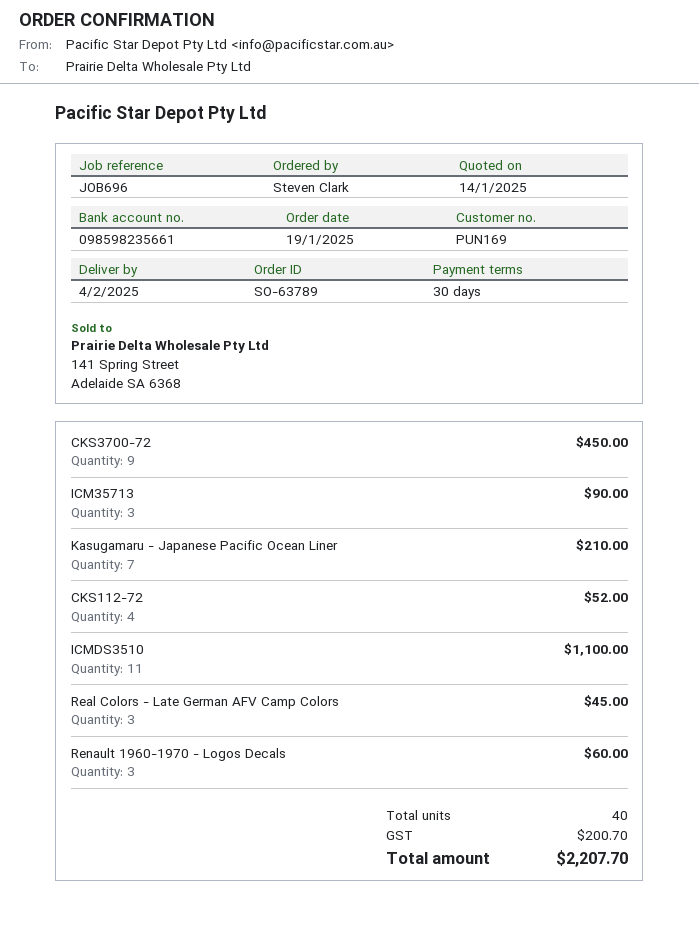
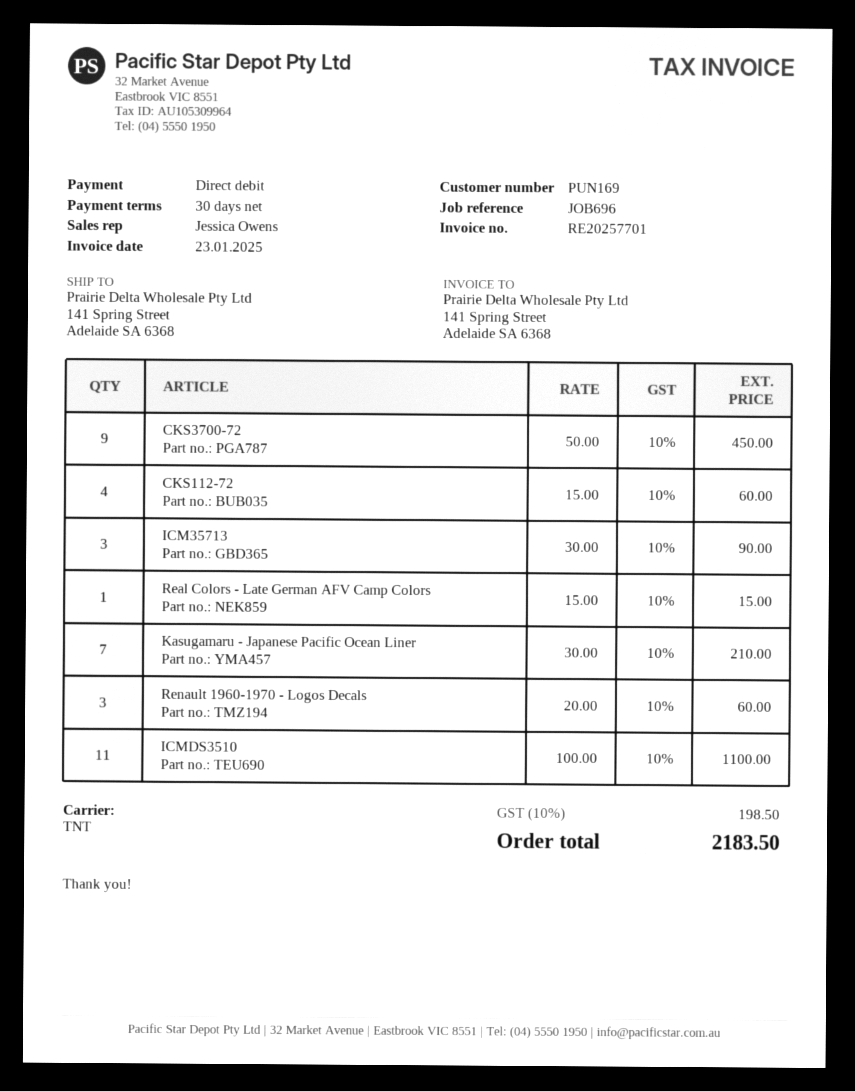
CKS112-72: 4 for 52.00 -> 4 for 60.00
Real Colors - Late German AFV Camp Colors: 3 for 45.00 -> 1 for 15.00
tax: 200.70 -> 198.50
total: 2207.70 -> 2183.50

